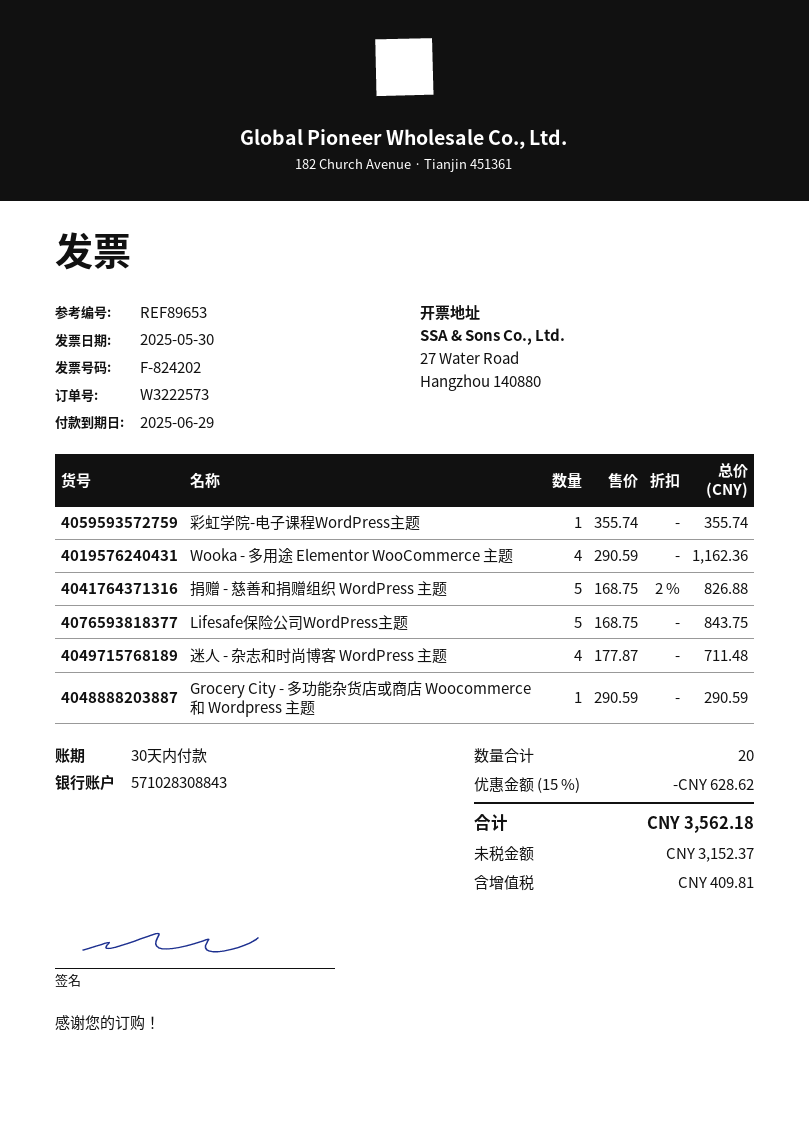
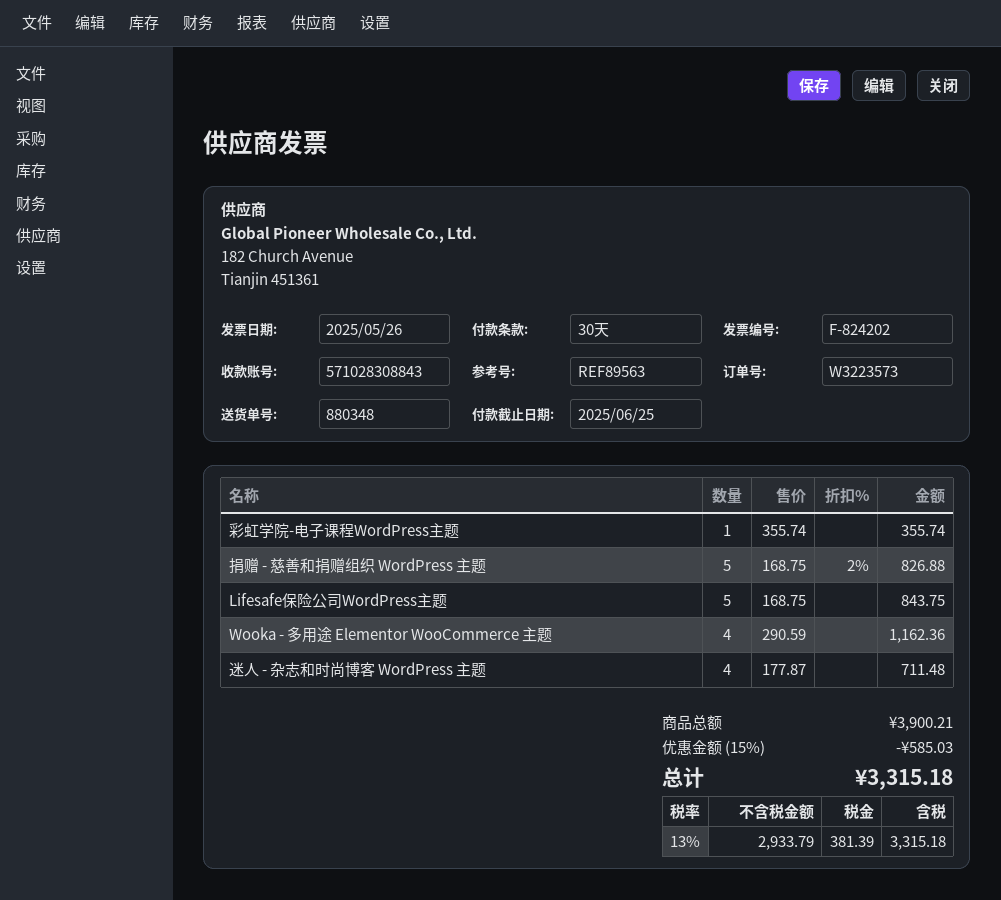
order number: W3222573 -> W3223573
invoice date: 2025-05-30 -> 2025-05-26
due date: 2025-06-29 -> 2025-06-25
reference: REF89653 -> REF89563
Grocery City - 多功能杂货店或商店 Woocommerce 和 Wordpress 主题: 1 x 290.59 = 290.59 -> none
discount: 15% = 628.62 -> 15% = 585.03
net: 3152.37 -> 2933.79
tax: 409.81 -> 381.39
total: 3562.18 -> 3315.18

